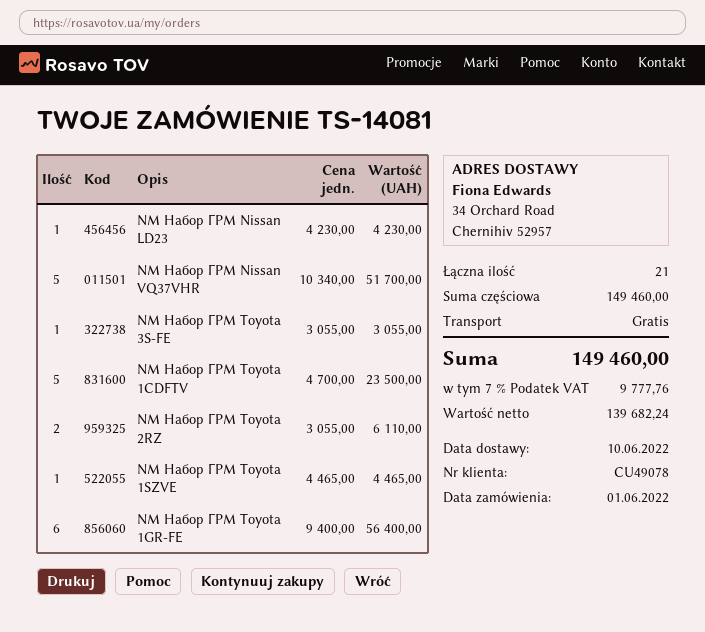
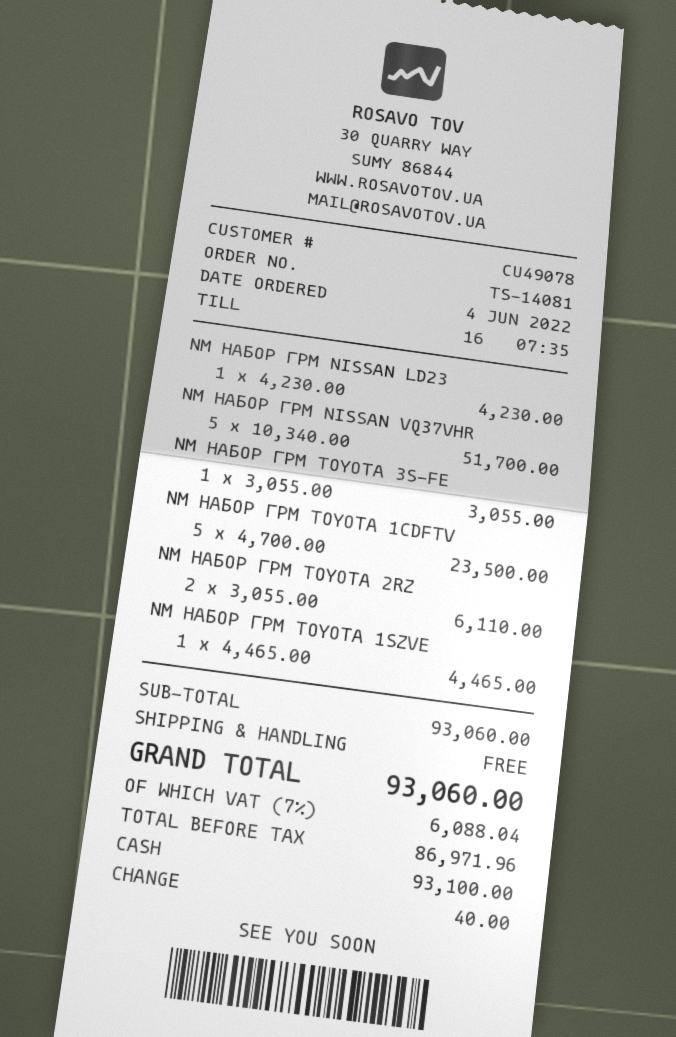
order date: 2022-06-01 -> 2022-06-04
NM Набор ГРМ Toyota 1GR-FE: 6 x 9400.00 = 56400.00 -> none
subtotal: 149460.00 -> 93060.00
net: 139682.24 -> 86971.96
tax: 7% = 9777.76 -> 7% = 6088.04
total: 149460.00 -> 93060.00

